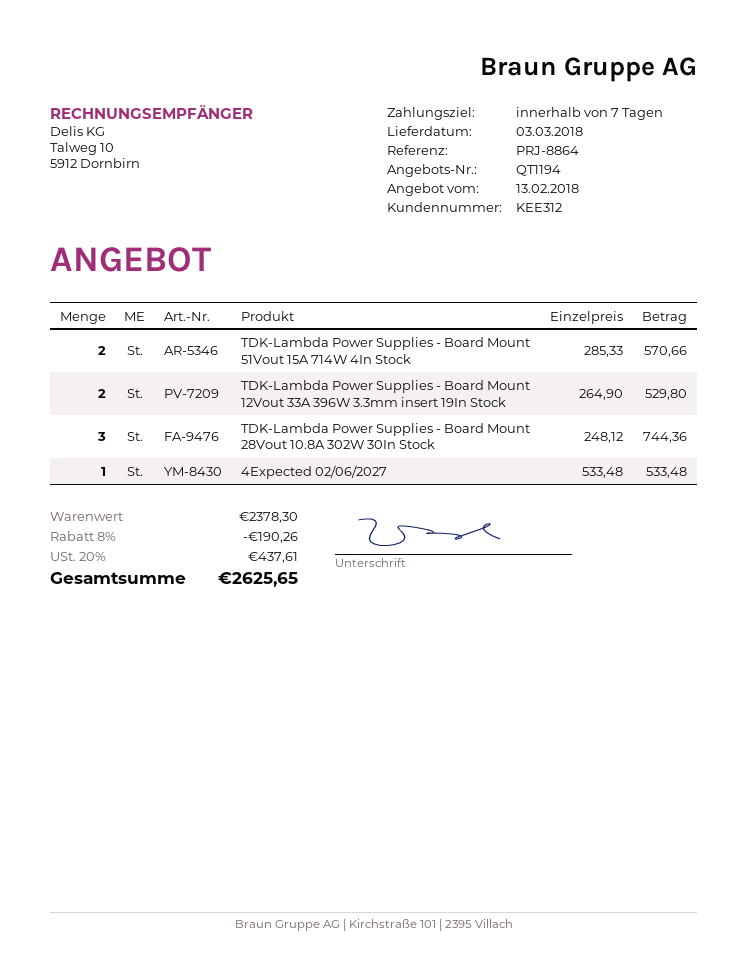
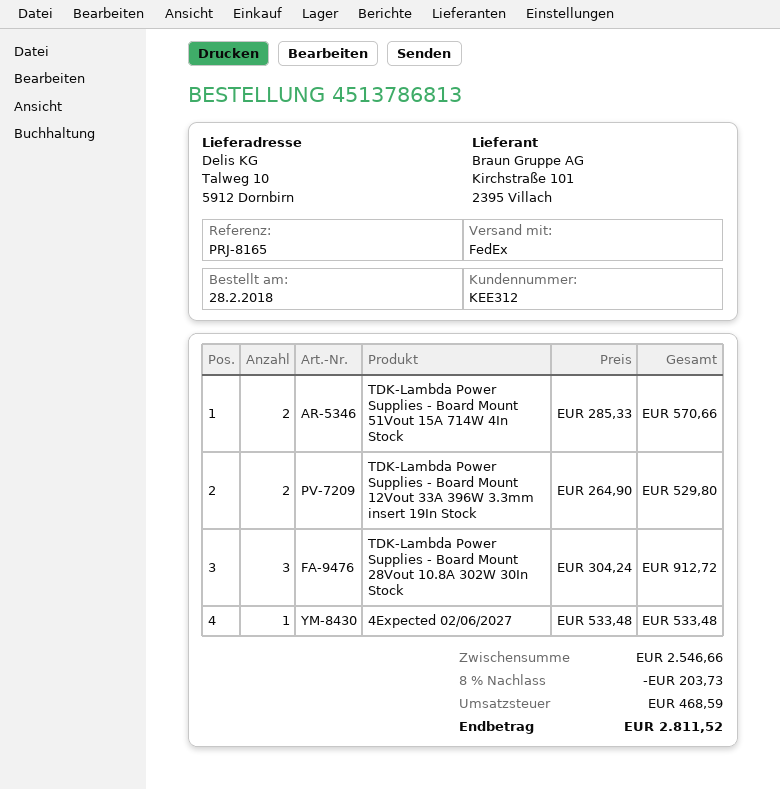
reference: PRJ-8864 -> PRJ-8165
TDK-Lambda Power Supplies - Board Mount 28Vout 10.8A 302W 30In Stock: 3 x 248.12 = 744.36 -> 3 x 304.24 = 912.72
subtotal: 2378.30 -> 2546.66
discount: 8% = 190.26 -> 8% = 203.73
tax: 437.61 -> 468.59
total: 2625.65 -> 2811.52

